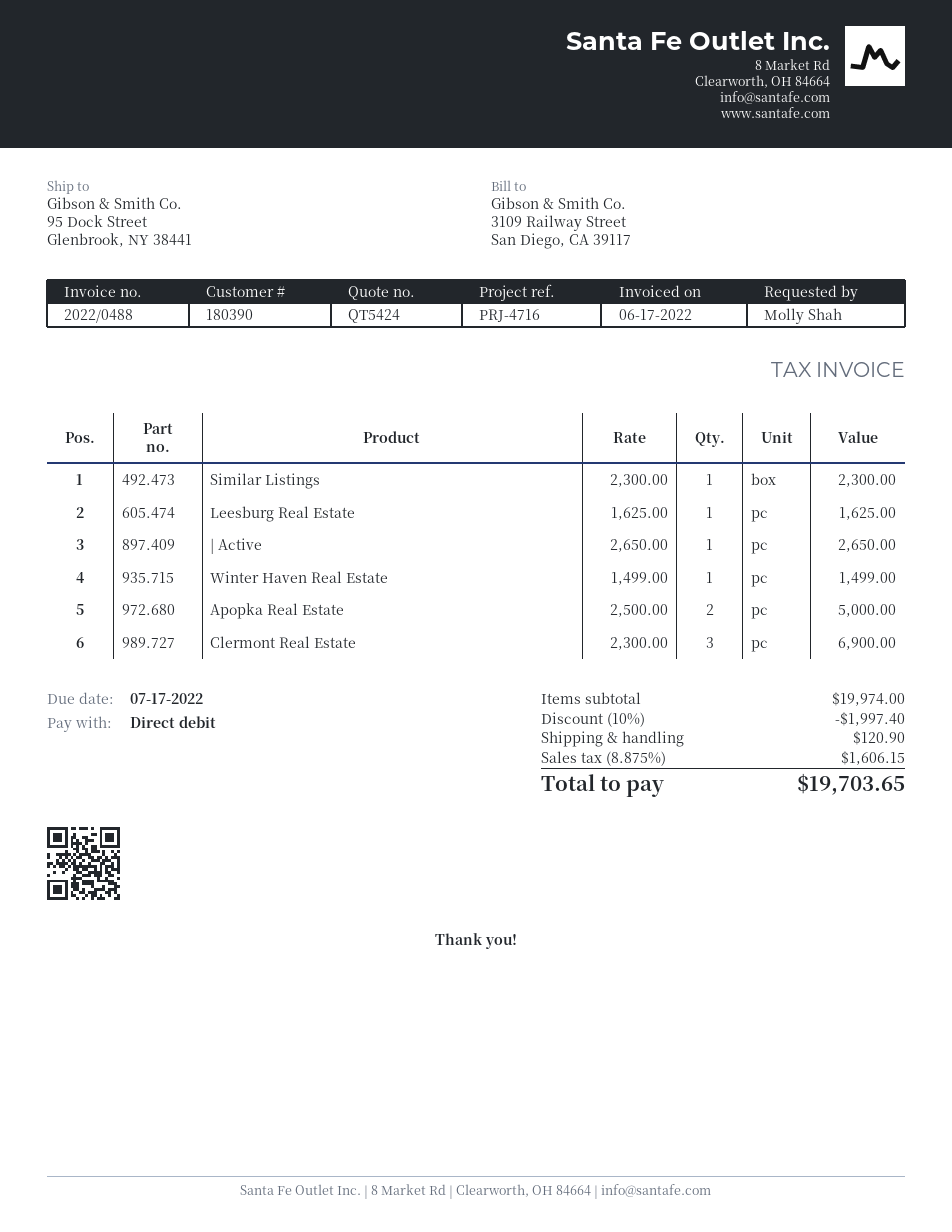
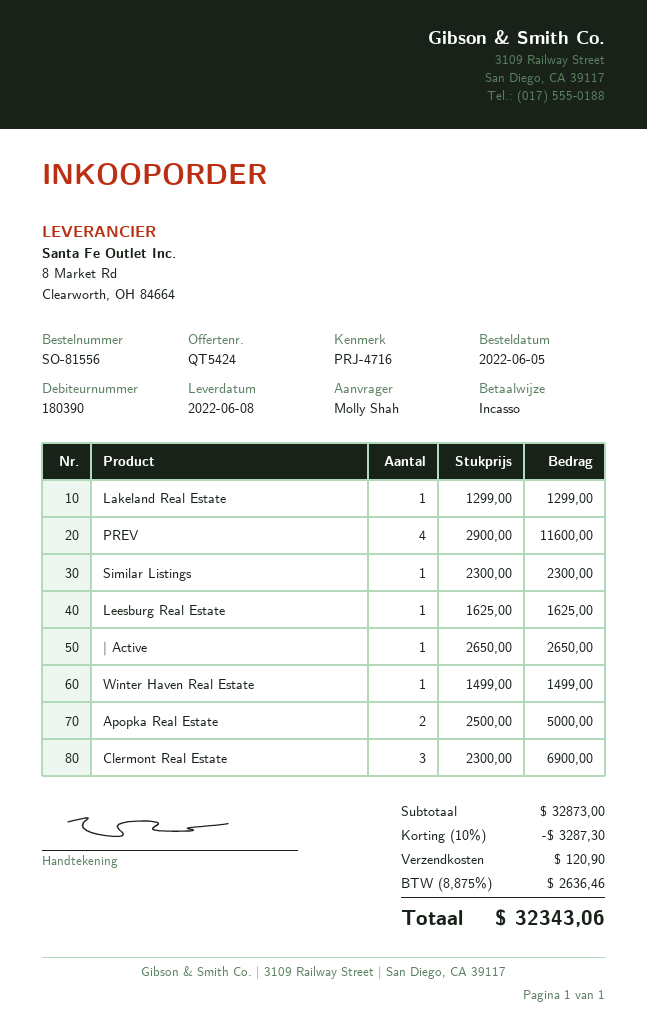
Lakeland Real Estate: none -> 1 x 1299.00 = 1299.00
PREV: none -> 4 x 2900.00 = 11600.00
subtotal: 19974.00 -> 32873.00
discount: 10% = 1997.40 -> 10% = 3287.30
tax: 8.875% = 1606.15 -> 8.875% = 2636.46
total: 19703.65 -> 32343.06

